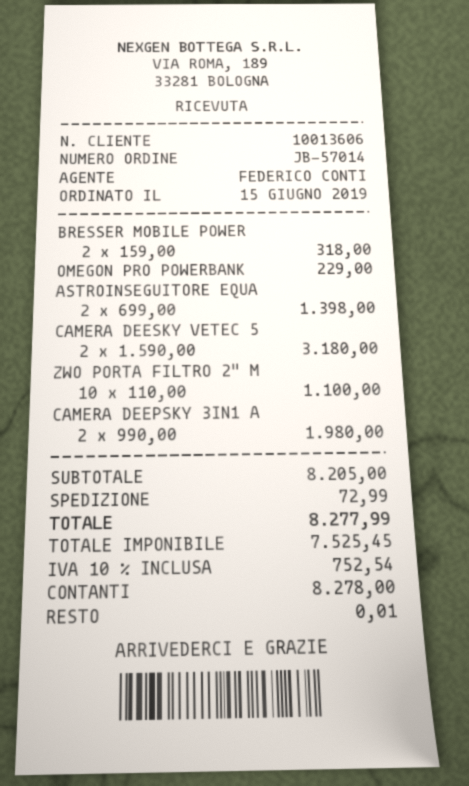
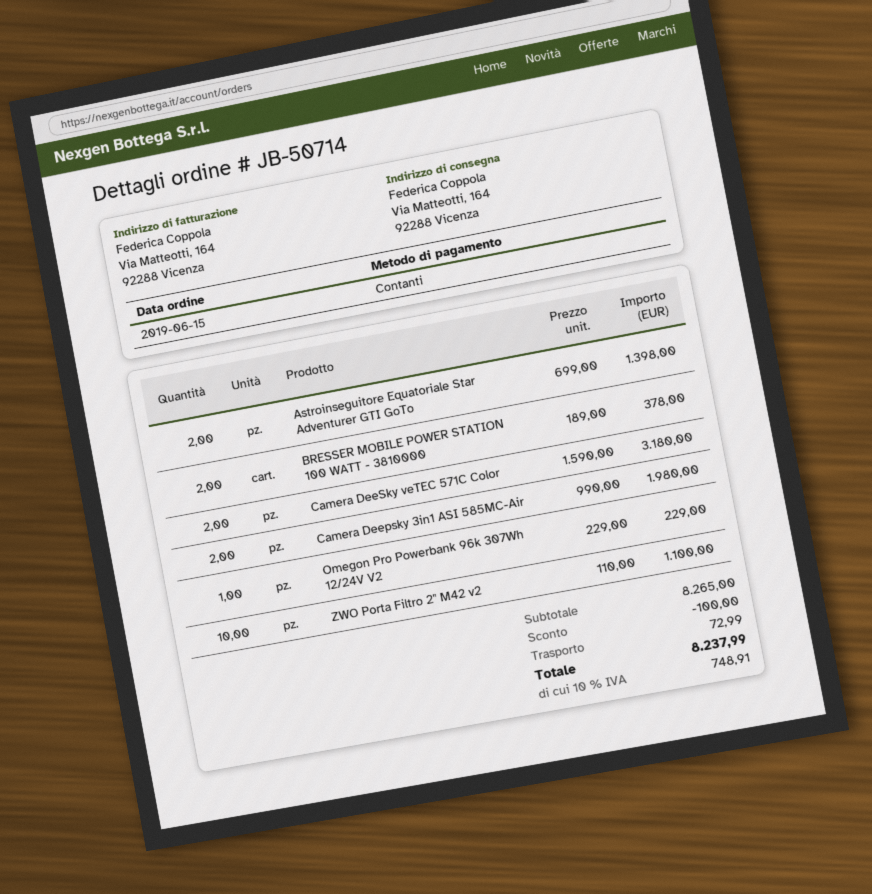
order number: JB-57014 -> JB-50714
BRESSER MOBILE POWER: 2 x 159.00 = 318.00 -> 2 x 189.00 = 378.00
subtotal: 8205.00 -> 8265.00
discount: none -> 100.00
tax: 10% = 752.54 -> 10% = 748.91
total: 8277.99 -> 8237.99

